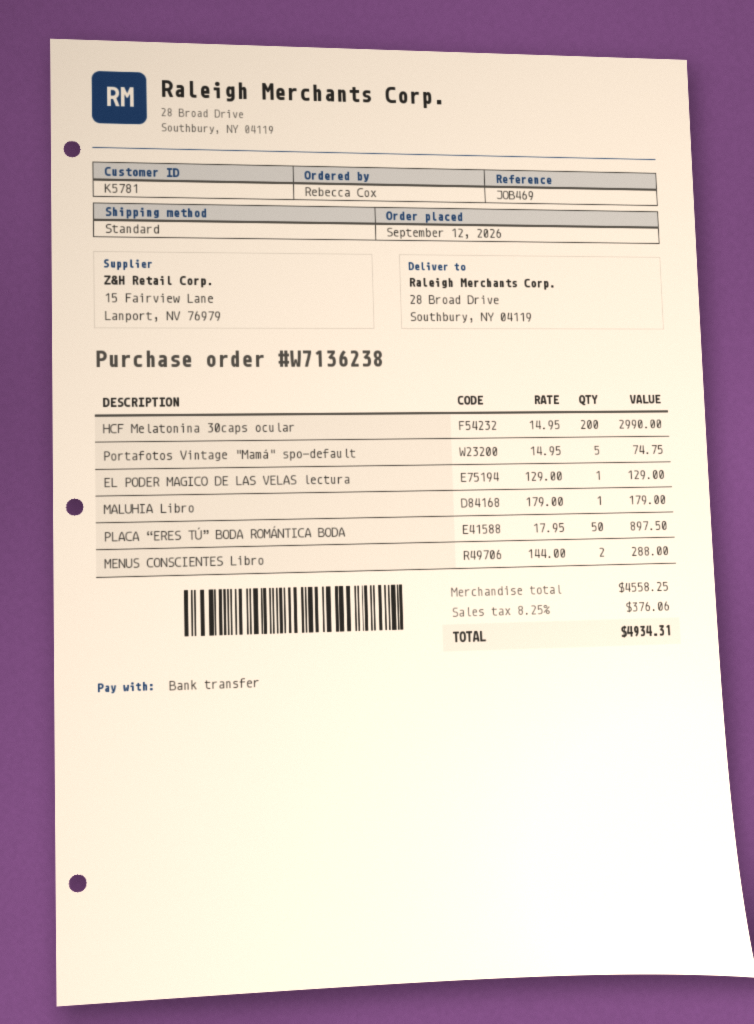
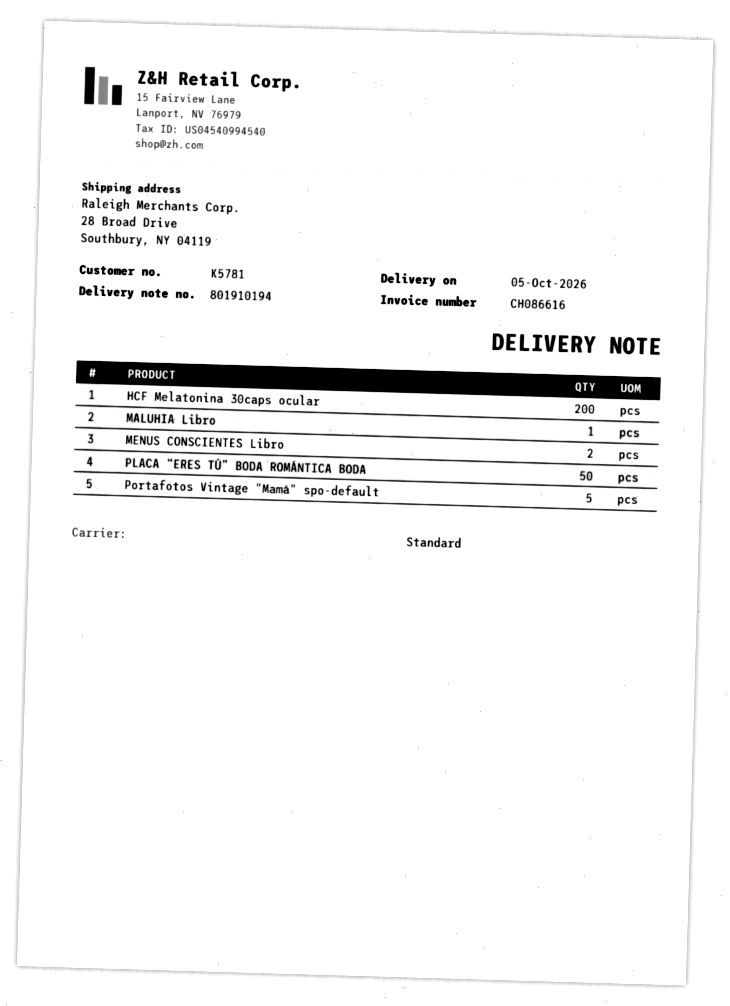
EL PODER MAGICO DE LAS VELAS lectura: 1 -> none

